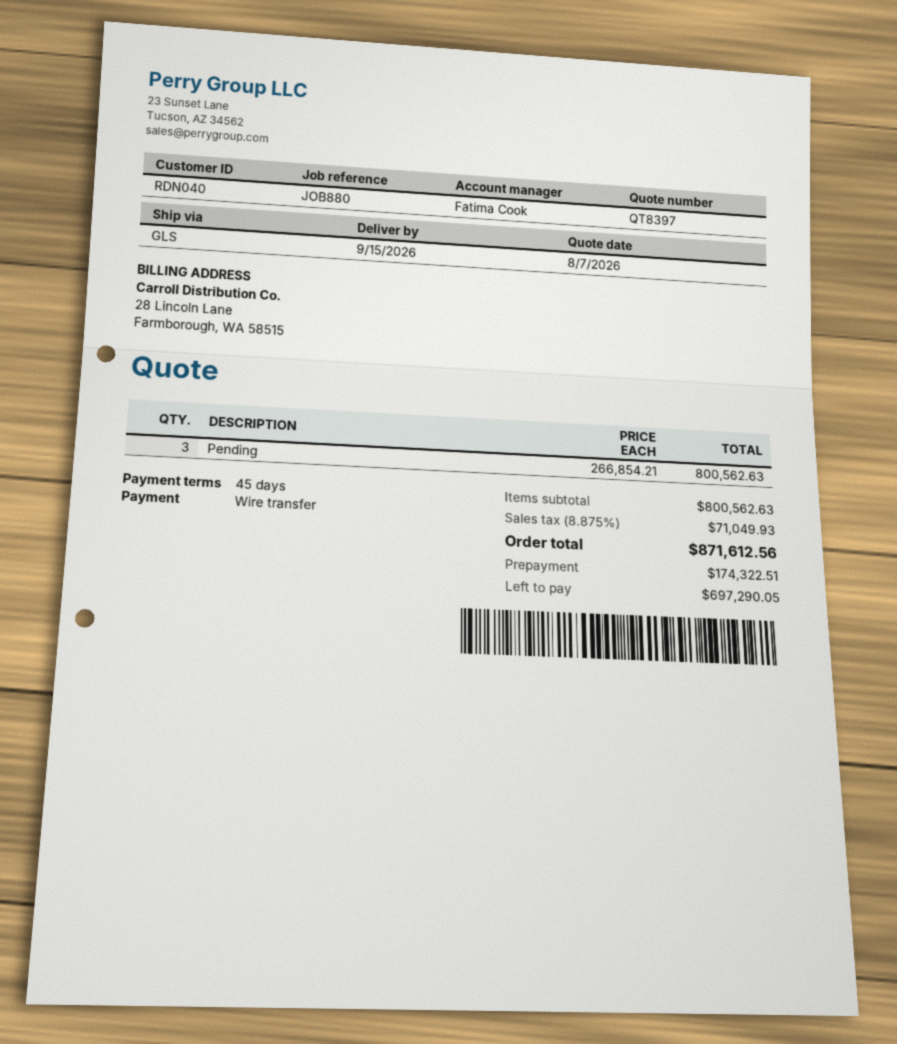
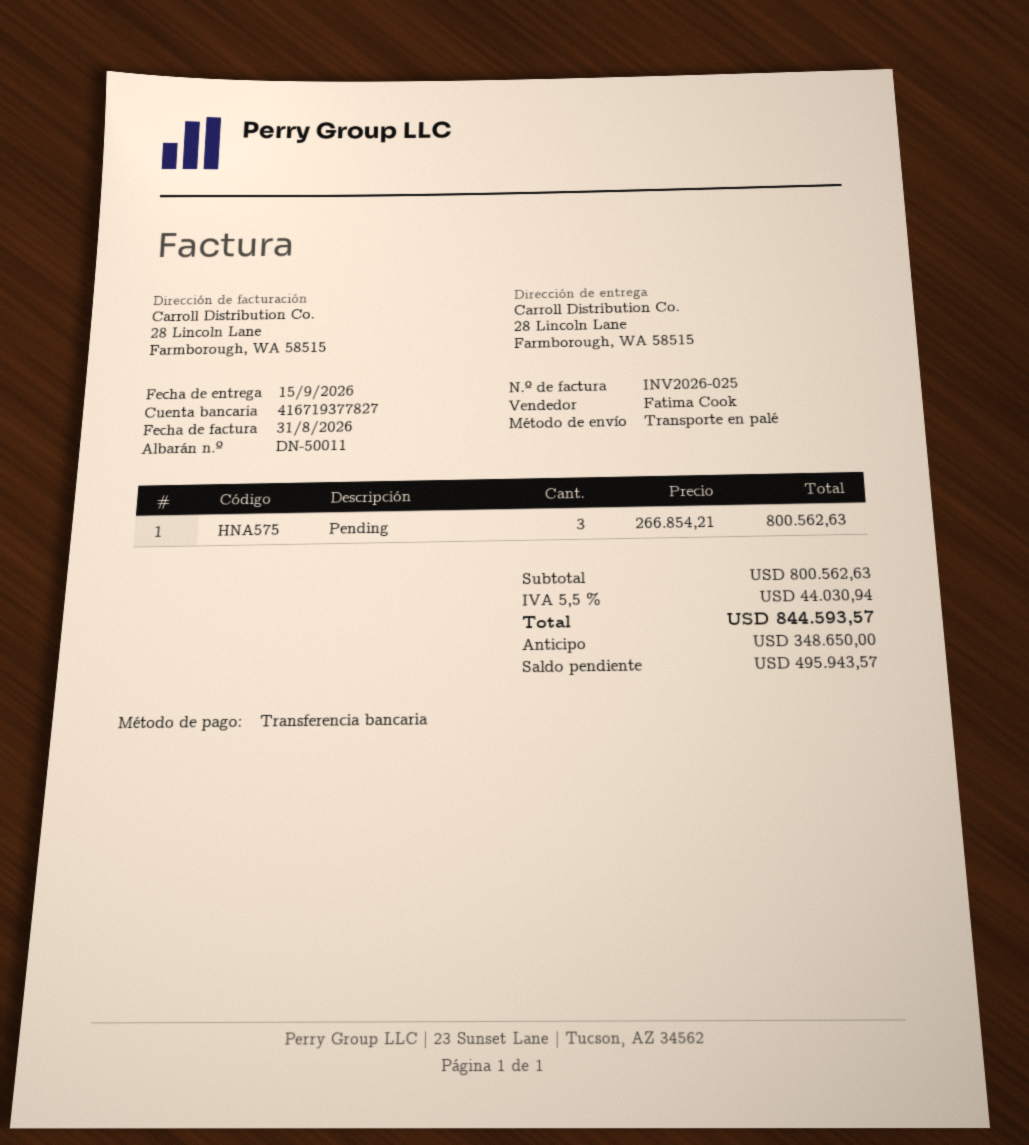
shipping method: GLS -> pallet freight
tax: 8.875% = 71049.93 -> 5.5% = 44030.94
total: 871612.56 -> 844593.57
deposit: 174322.51 -> 348650.00
balance: 697290.05 -> 495943.57

